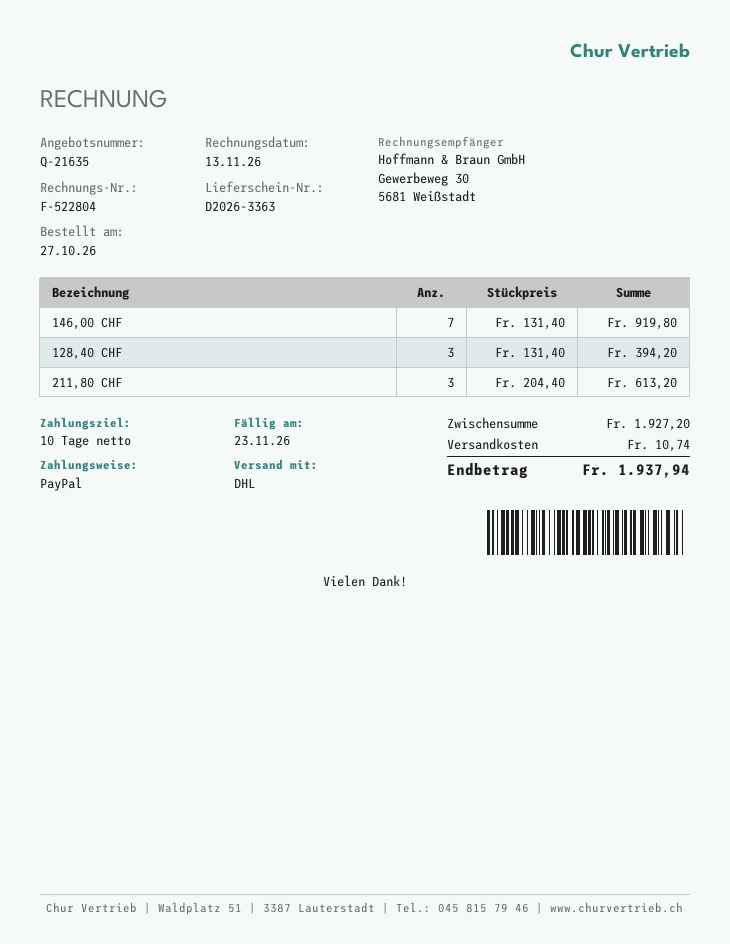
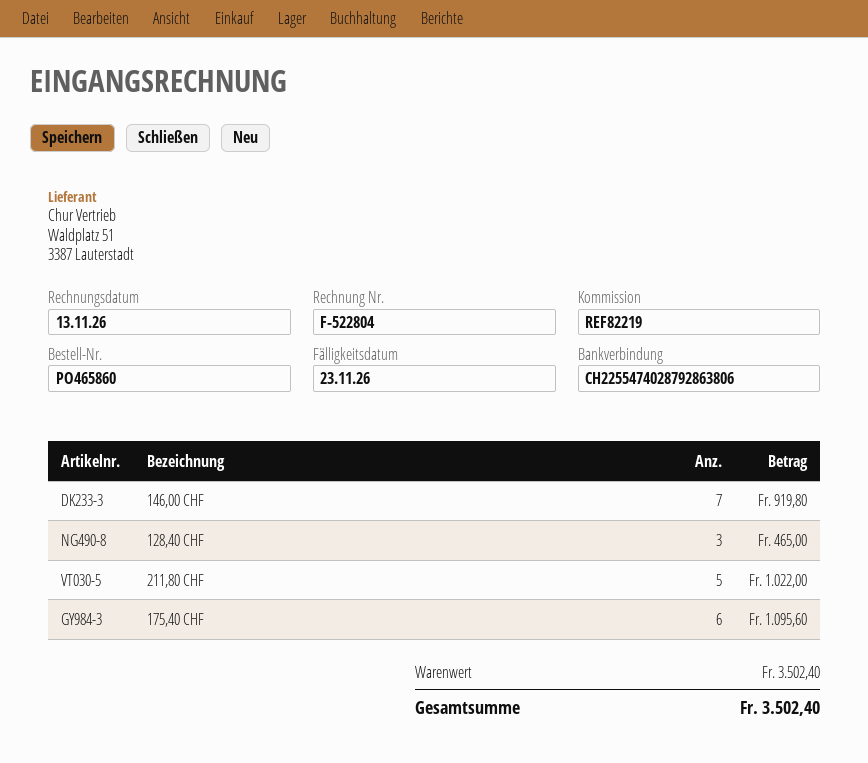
128,40 CHF: 3 for 394.20 -> 3 for 465.00
211,80 CHF: 3 for 613.20 -> 5 for 1022.00
175,40 CHF: none -> 6 for 1095.60
subtotal: 1927.20 -> 3502.40
shipping: 10.74 -> none
total: 1937.94 -> 3502.40

